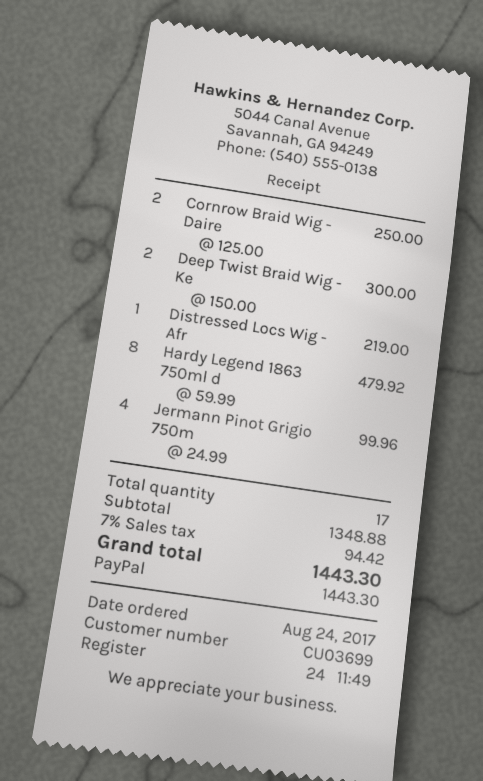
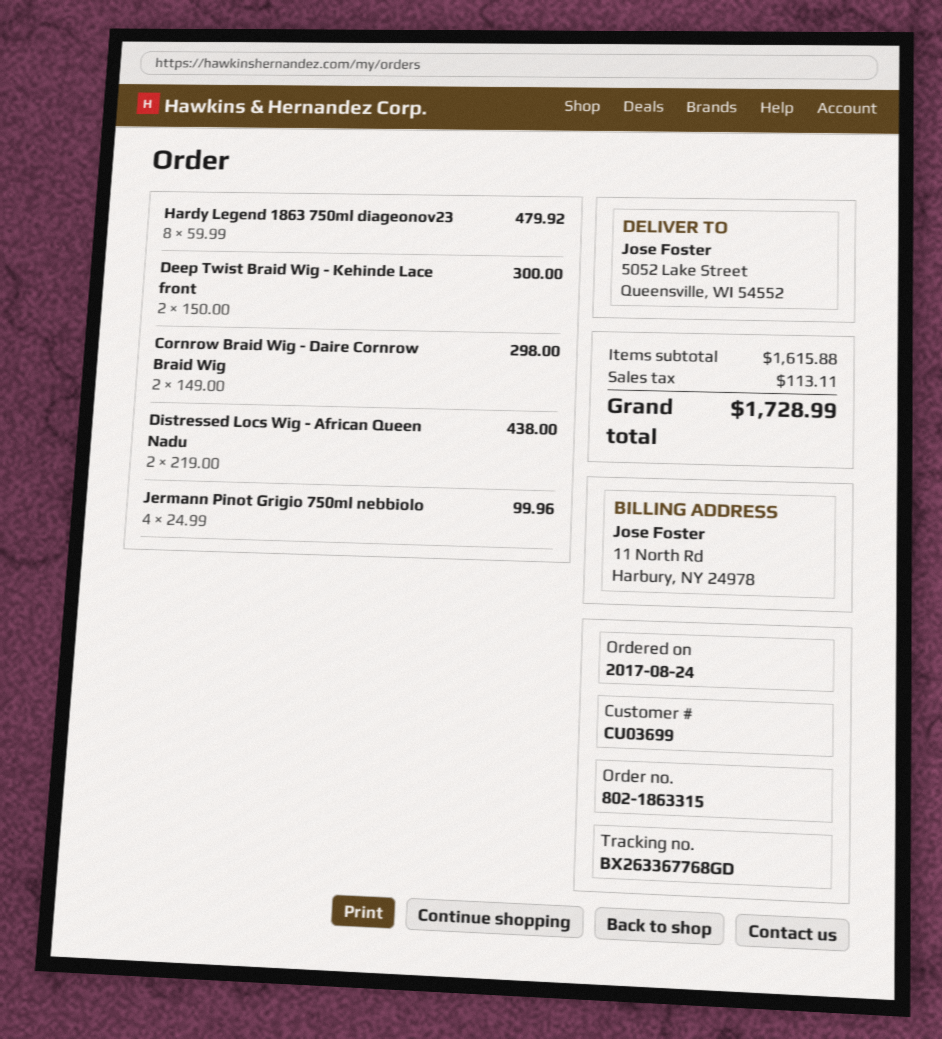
Cornrow Braid Wig - Daire: 2 x 125.00 = 250.00 -> 2 x 149.00 = 298.00
Distressed Locs Wig - Afr: 1 x 219.00 = 219.00 -> 2 x 219.00 = 438.00
subtotal: 1348.88 -> 1615.88
tax: 94.42 -> 113.11
total: 1443.30 -> 1728.99

